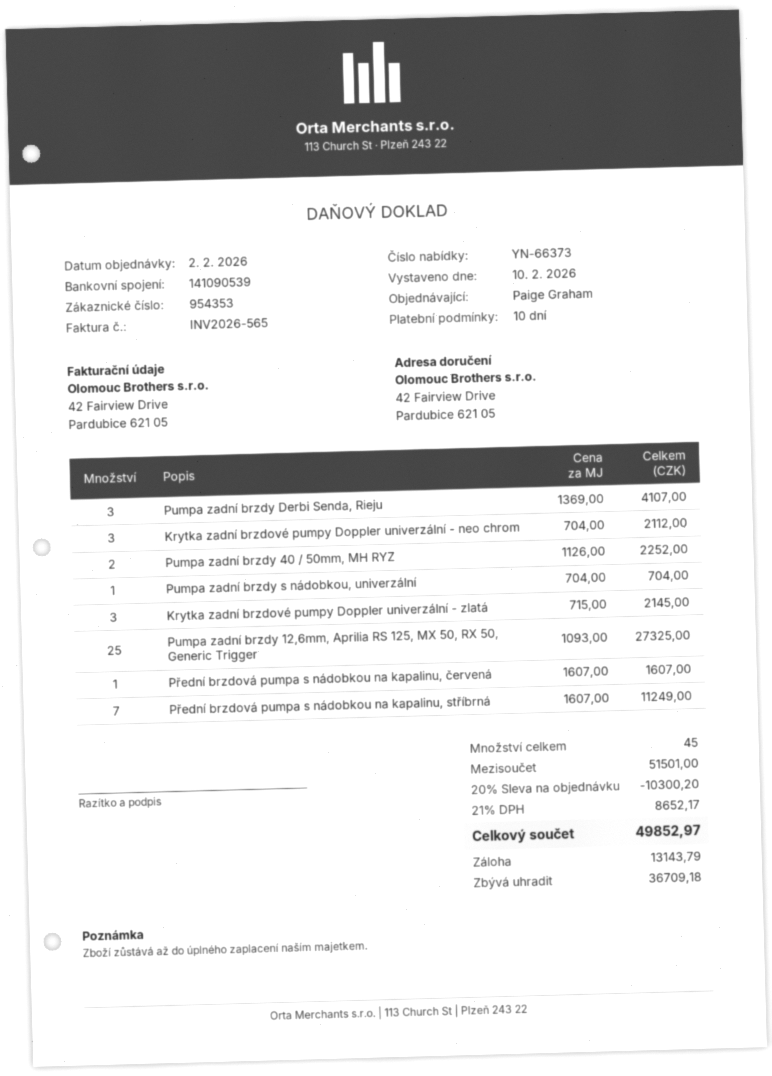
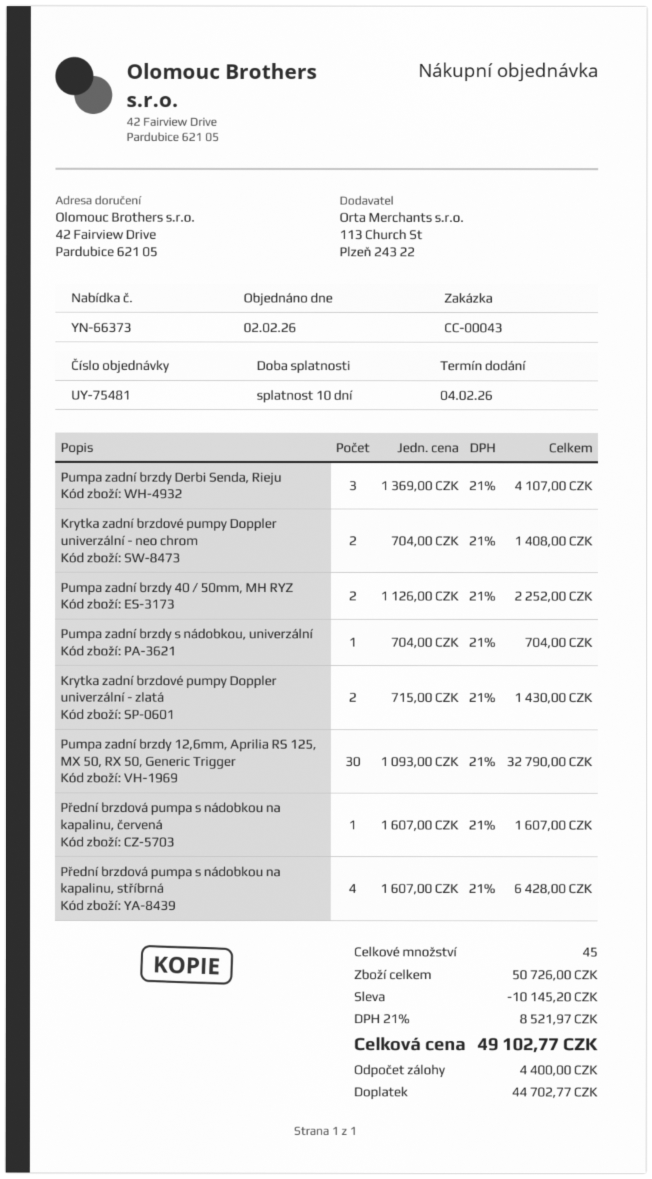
Krytka zadní brzdové pumpy Doppler univerzální - neo chrom: 3 x 704.00 = 2112.00 -> 2 x 704.00 = 1408.00
Krytka zadní brzdové pumpy Doppler univerzální - zlatá: 3 x 715.00 = 2145.00 -> 2 x 715.00 = 1430.00
Pumpa zadní brzdy 12,6mm, Aprilia RS 125, MX 50, RX 50, Generic Trigger: 25 x 1093.00 = 27325.00 -> 30 x 1093.00 = 32790.00
Přední brzdová pumpa s nádobkou na kapalinu, stříbrná: 7 x 1607.00 = 11249.00 -> 4 x 1607.00 = 6428.00
subtotal: 51501.00 -> 50726.00
discount: 10300.20 -> 10145.20
tax: 21% = 8652.17 -> 21% = 8521.97
total: 49852.97 -> 49102.77
deposit: 13143.79 -> 4400.00
balance: 36709.18 -> 44702.77

